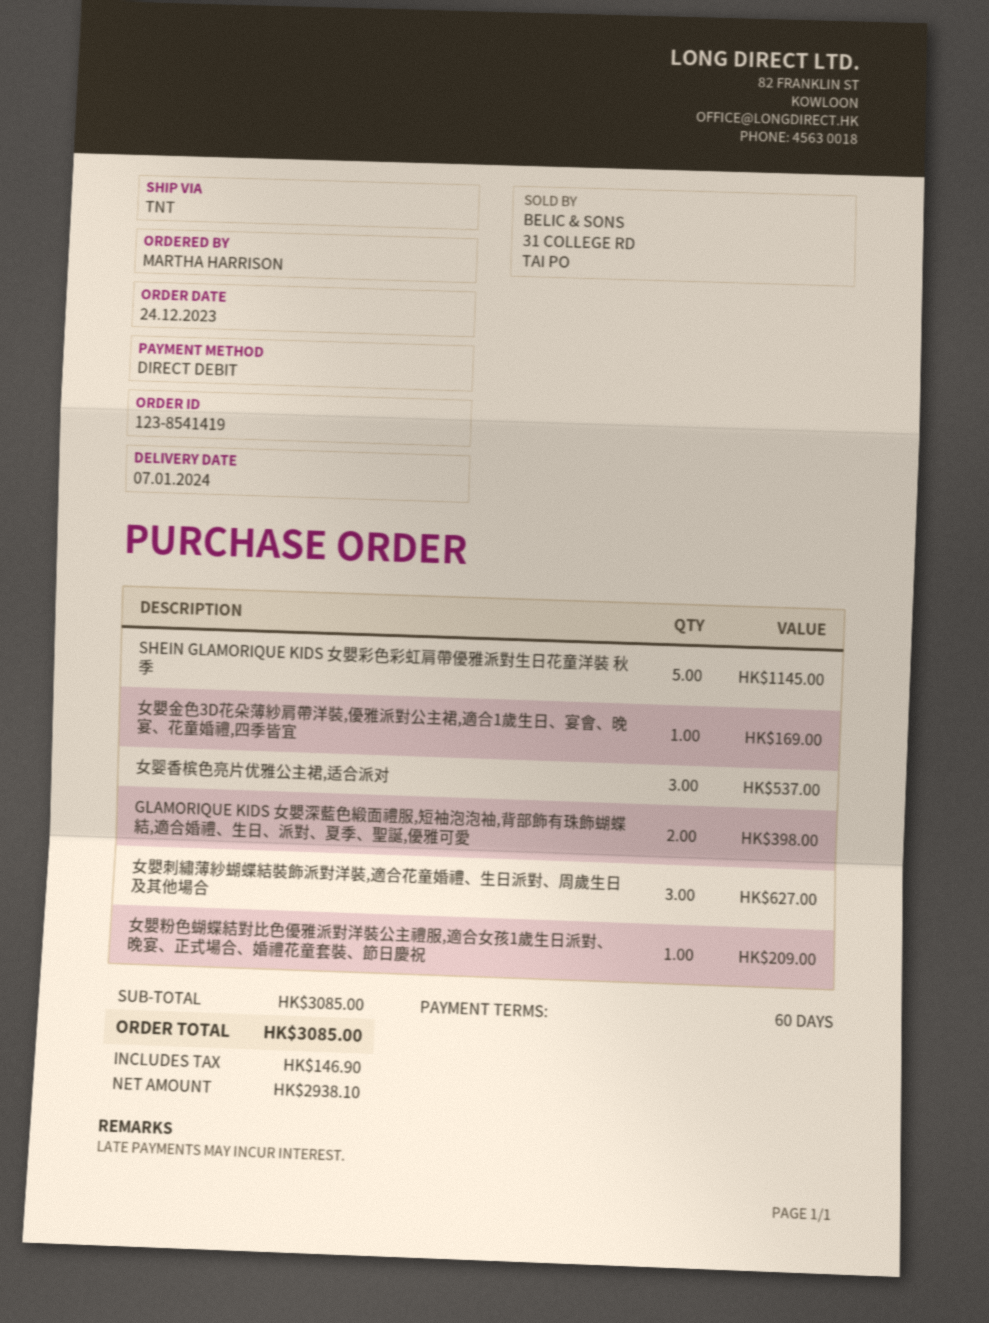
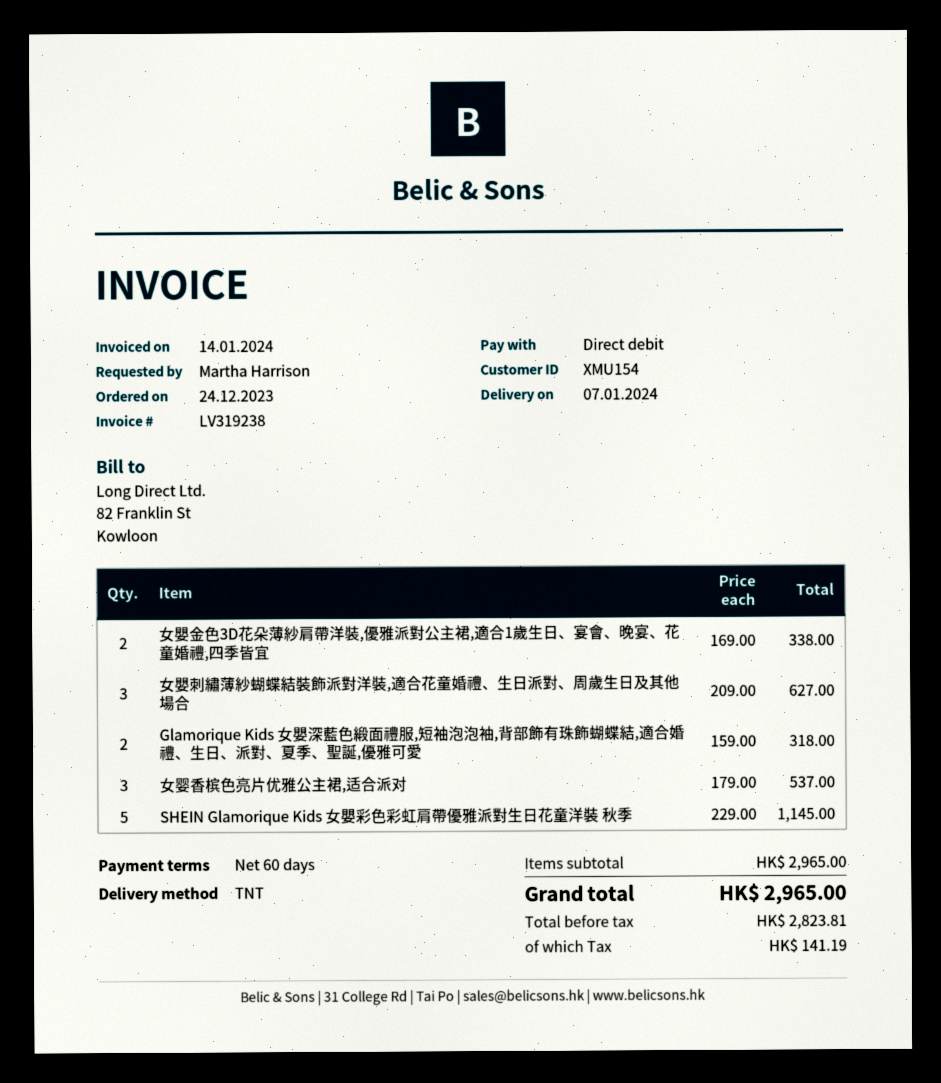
女嬰金色3D花朵薄紗肩帶洋裝,優雅派對公主裙,適合1歲生日、宴會、晚宴、花童婚禮,四季皆宜: 1 for 169.00 -> 2 for 338.00
GLAMORIQUE KIDS 女嬰深藍色緞面禮服,短袖泡泡袖,背部飾有珠飾蝴蝶結,適合婚禮、生日、派對、夏季、聖誕,優雅可愛: 2 for 398.00 -> 2 for 318.00
女嬰粉色蝴蝶結對比色優雅派對洋裝公主禮服,適合女孩1歲生日派對、晚宴、正式場合、婚禮花童套裝、節日慶祝: 1 for 209.00 -> none
subtotal: 3085.00 -> 2965.00
net: 2938.10 -> 2823.81
tax: 146.90 -> 141.19
total: 3085.00 -> 2965.00

